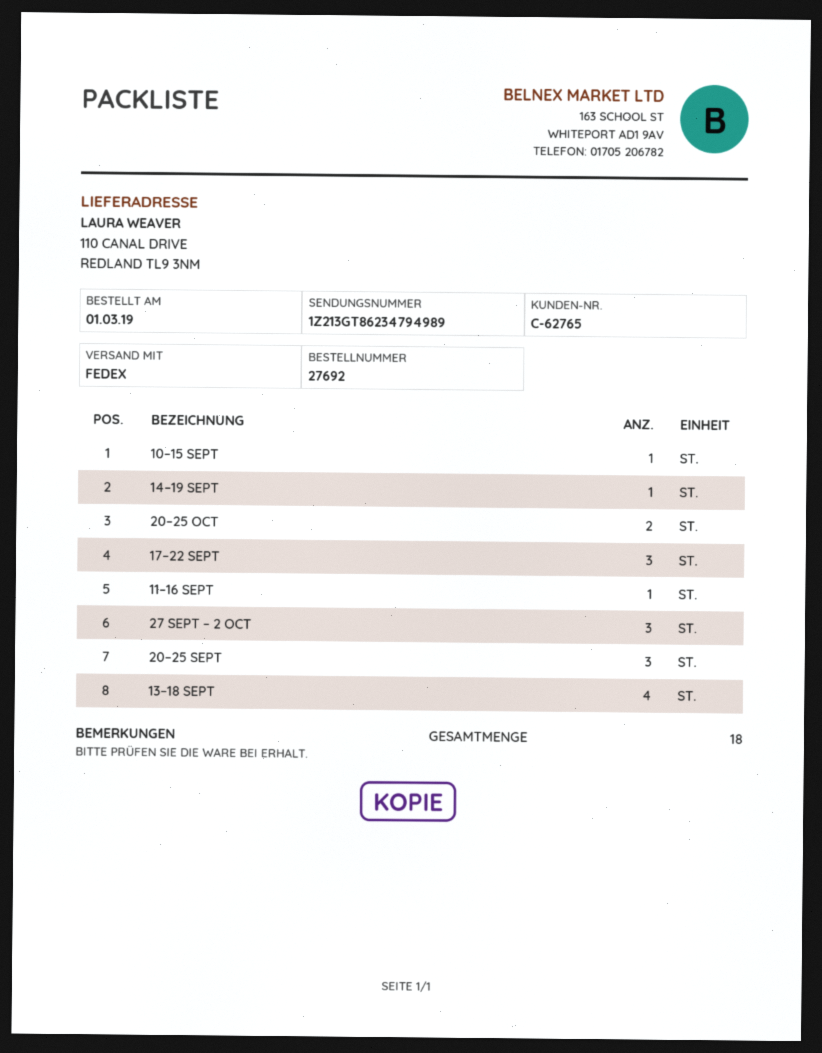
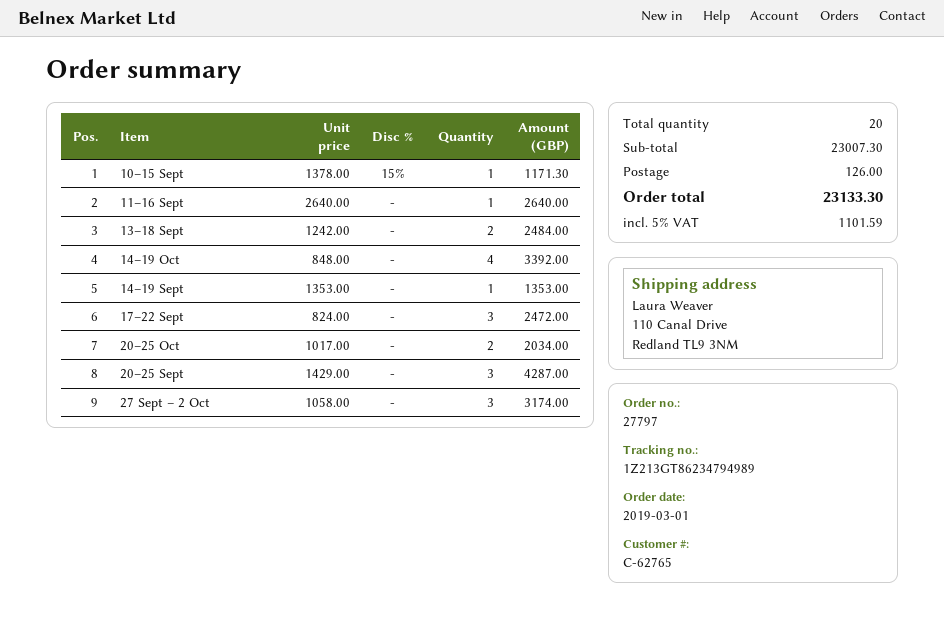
order number: 27692 -> 27797
13–18 SEPT: 4 -> 2
14–19 Oct: none -> 4
total quantity: 18 -> 20

